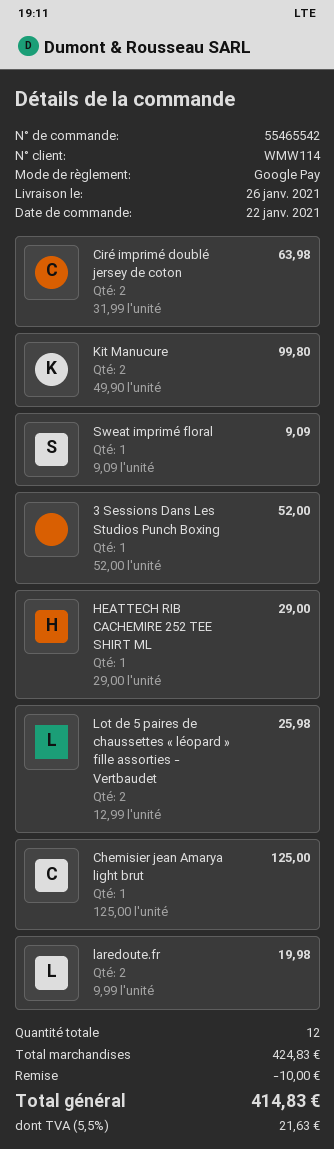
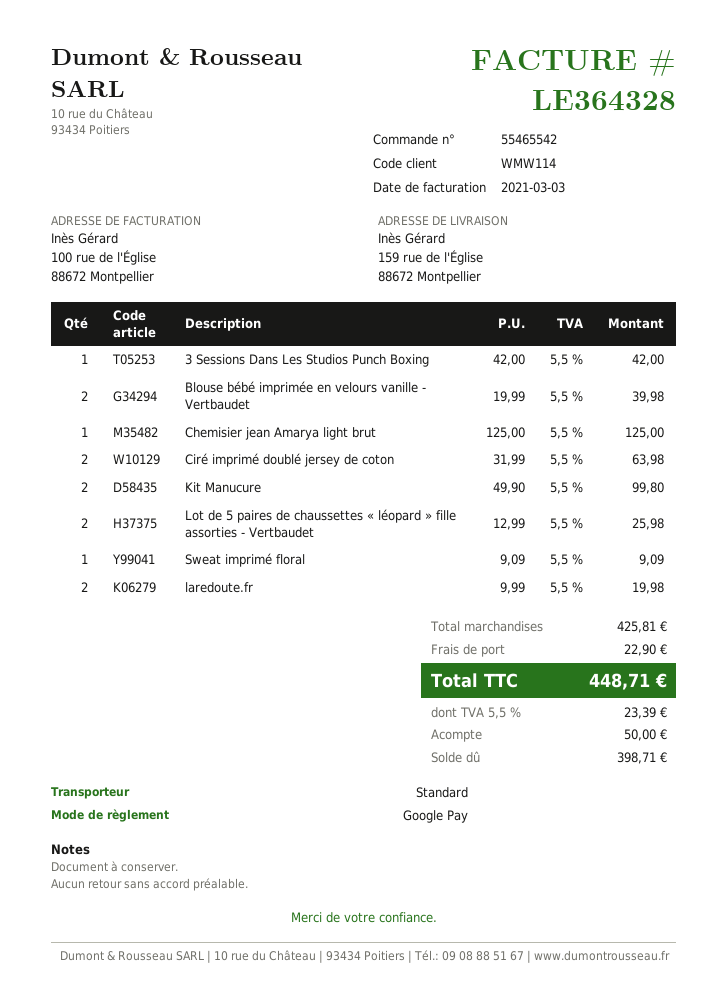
3 Sessions Dans Les Studios Punch Boxing: 1 x 52.00 = 52.00 -> 1 x 42.00 = 42.00
HEATTECH RIB CACHEMIRE 252 TEE SHIRT ML: 1 x 29.00 = 29.00 -> none
Blouse bébé imprimée en velours vanille - Vertbaudet: none -> 2 x 19.99 = 39.98
subtotal: 424.83 -> 425.81
discount: 10.00 -> none
shipping: none -> 22.90
tax: 5.5% = 21.63 -> 5.5% = 23.39
total: 414.83 -> 448.71

